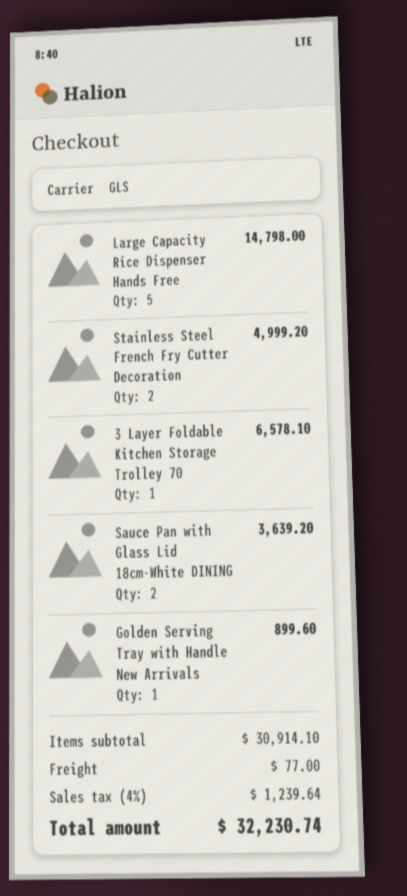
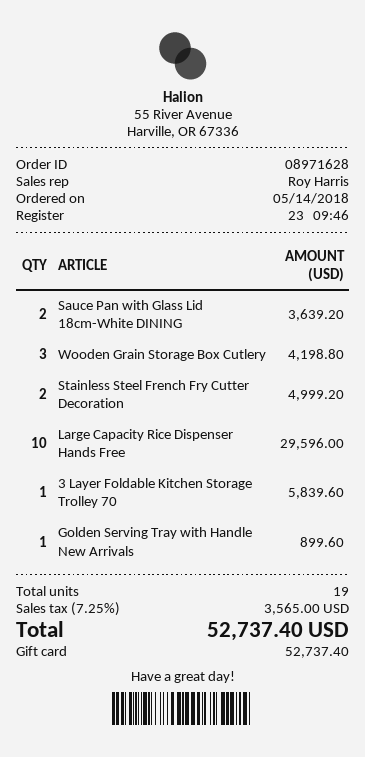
Large Capacity Rice Dispenser Hands Free: 5 for 14798.00 -> 10 for 29596.00
3 Layer Foldable Kitchen Storage Trolley 70: 1 for 6578.10 -> 1 for 5839.60
Wooden Grain Storage Box Cutlery: none -> 3 for 4198.80
shipping: 77.00 -> none
tax: 4% = 1239.64 -> 7.25% = 3565.00
total: 32230.74 -> 52737.40

